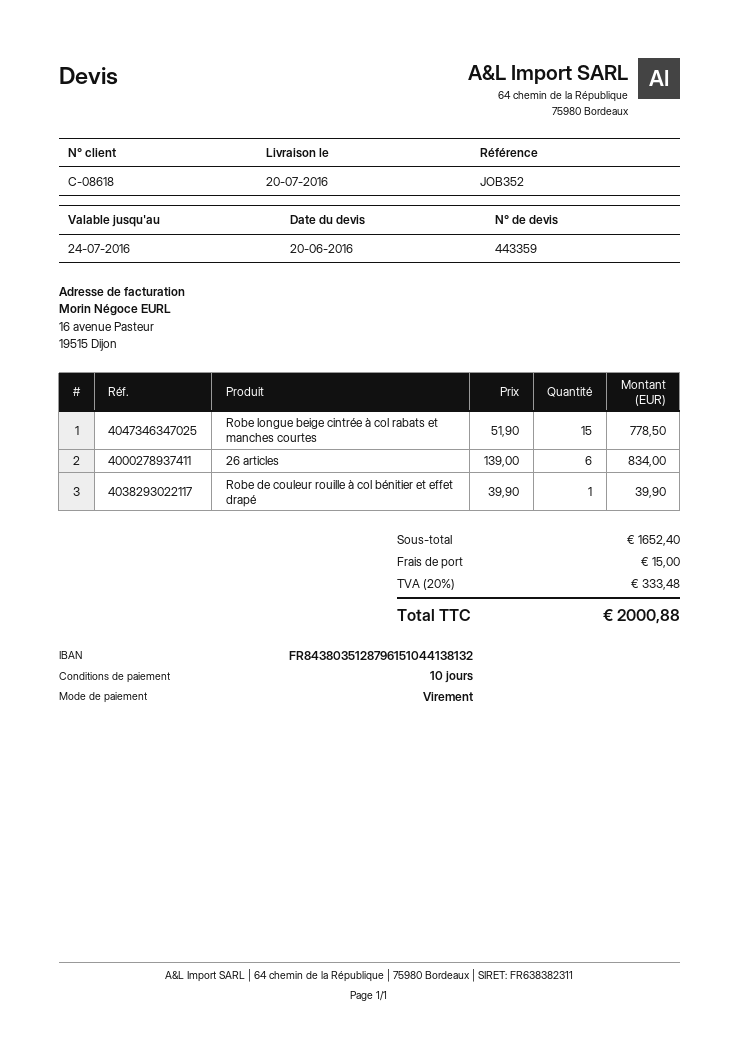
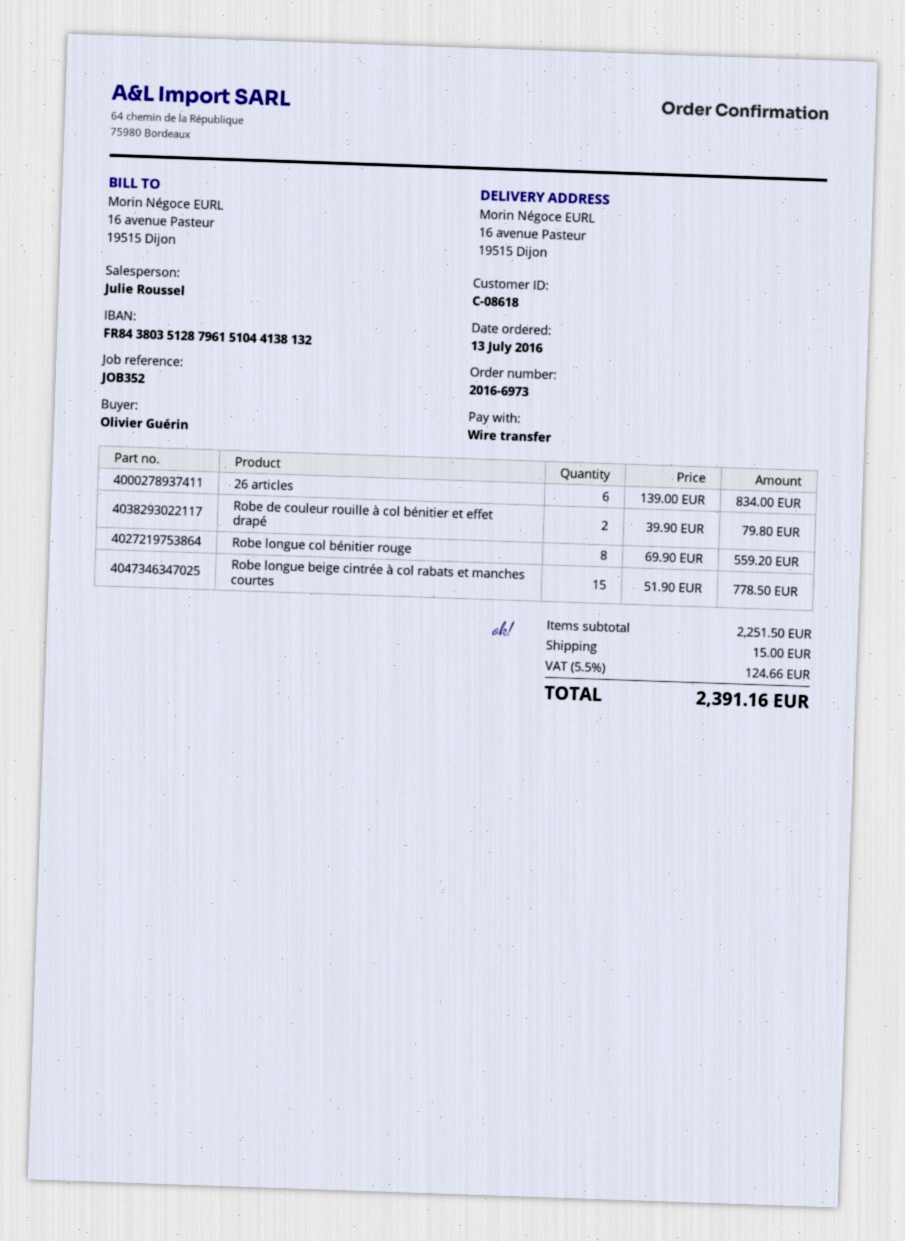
Robe de couleur rouille à col bénitier et effet drapé: 1 x 39.90 = 39.90 -> 2 x 39.90 = 79.80
Robe longue col bénitier rouge: none -> 8 x 69.90 = 559.20
subtotal: 1652.40 -> 2251.50
tax: 20% = 333.48 -> 5.5% = 124.66
total: 2000.88 -> 2391.16

